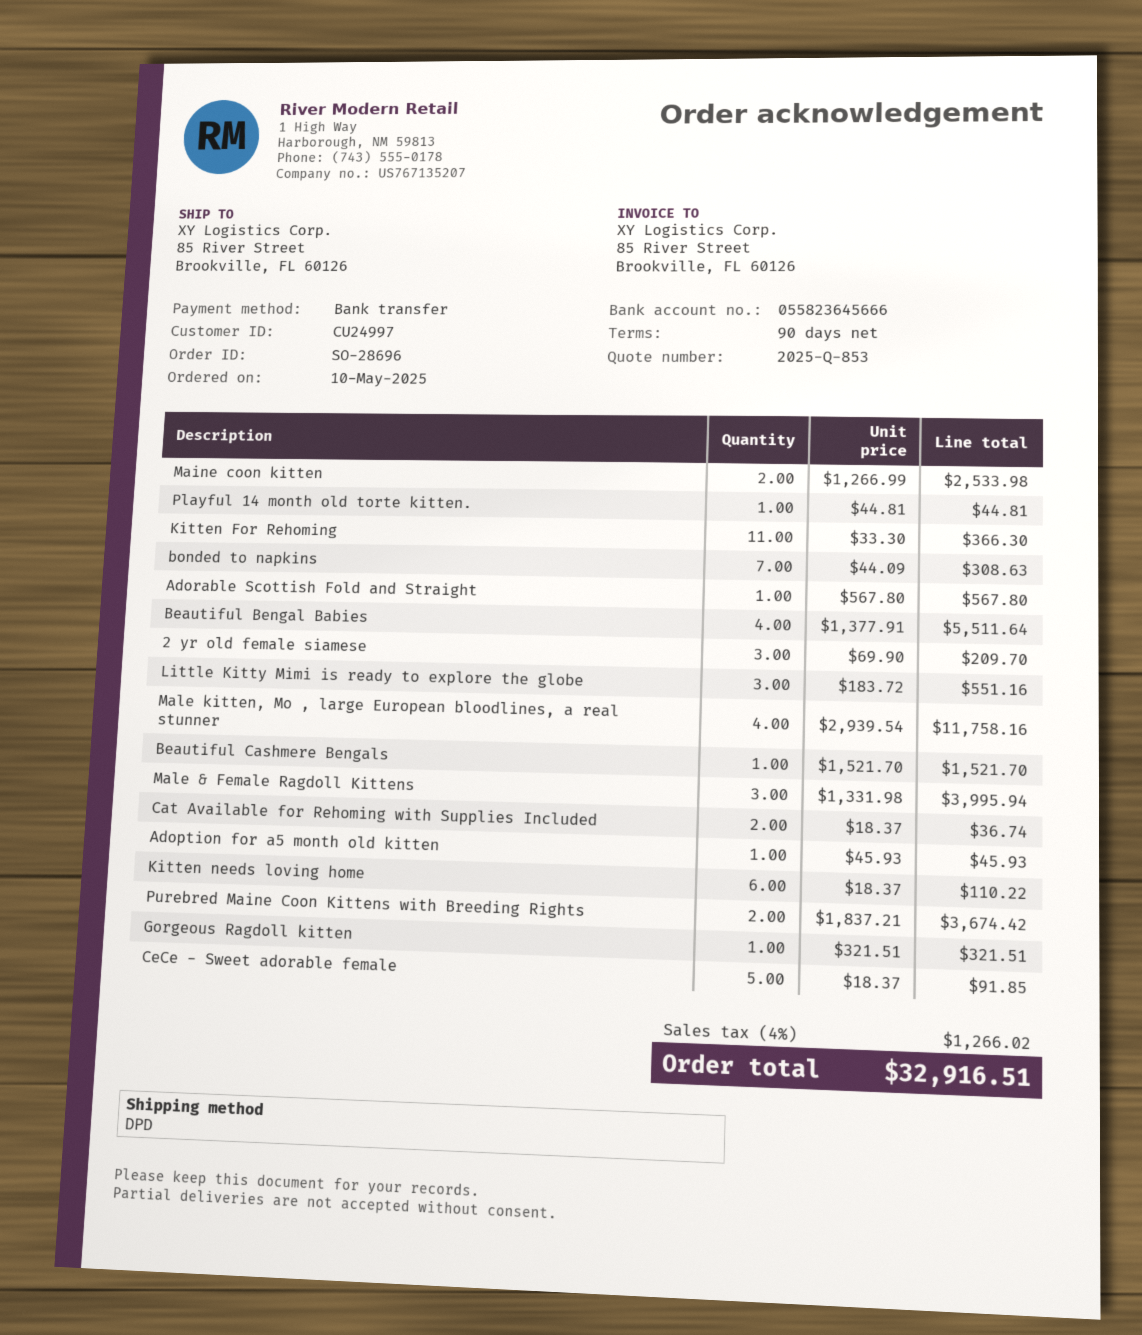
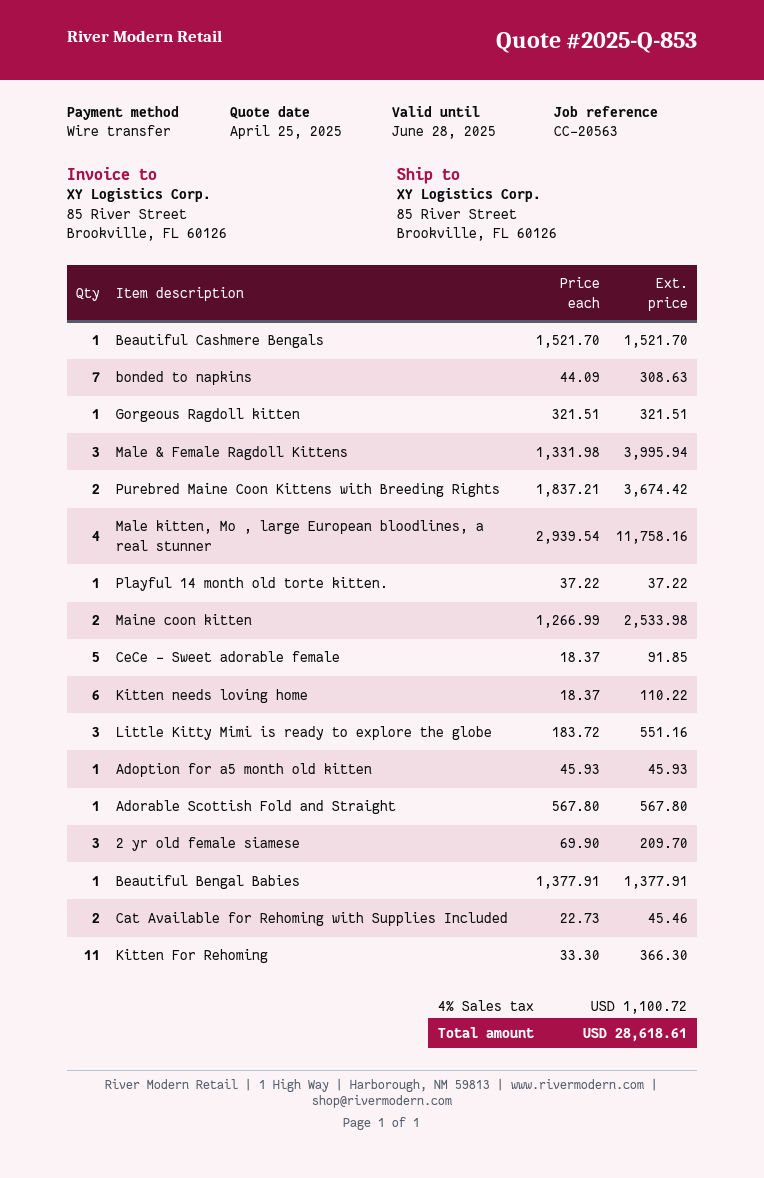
Playful 14 month old torte kitten.: 1 x 44.81 = 44.81 -> 1 x 37.22 = 37.22
Beautiful Bengal Babies: 4 x 1377.91 = 5511.64 -> 1 x 1377.91 = 1377.91
Cat Available for Rehoming with Supplies Included: 2 x 18.37 = 36.74 -> 2 x 22.73 = 45.46
tax: 4% = 1266.02 -> 4% = 1100.72
total: 32916.51 -> 28618.61

